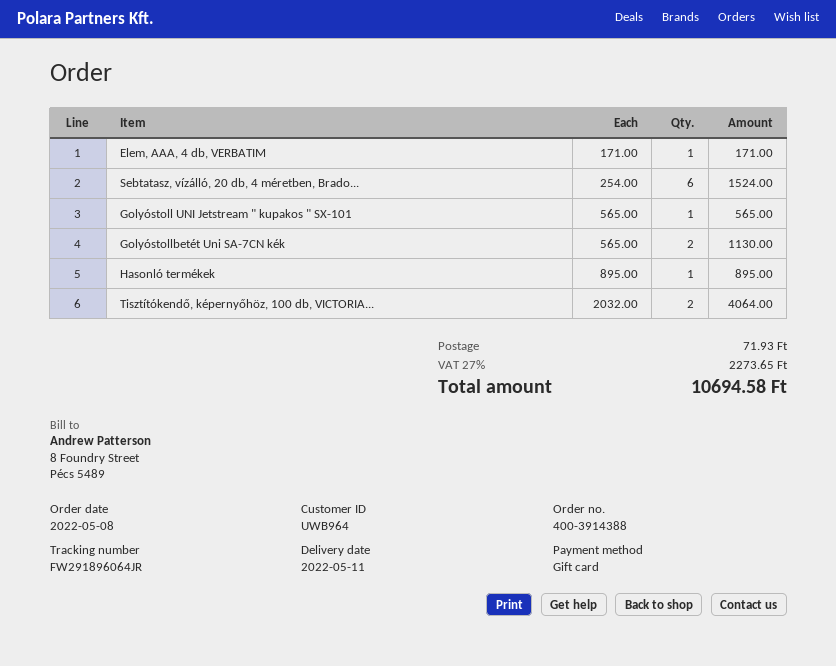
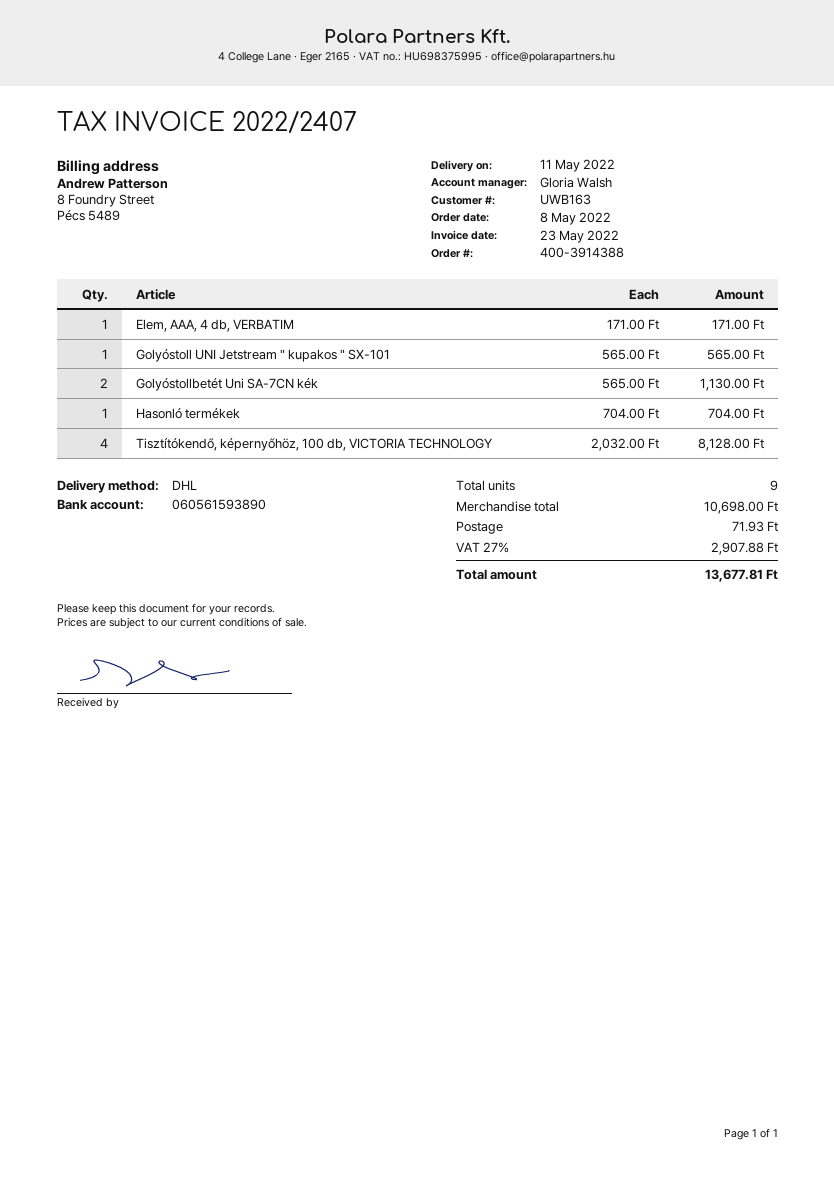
customer number: UWB964 -> UWB163
Sebtatasz, vízálló, 20 db, 4 méretben, Brado...: 6 x 254.00 = 1524.00 -> none
Hasonló termékek: 1 x 895.00 = 895.00 -> 1 x 704.00 = 704.00
Tisztítókendő, képernyőhöz, 100 db, VICTORIA...: 2 x 2032.00 = 4064.00 -> 4 x 2032.00 = 8128.00
tax: 27% = 2273.65 -> 27% = 2907.88
total: 10694.58 -> 13677.81

